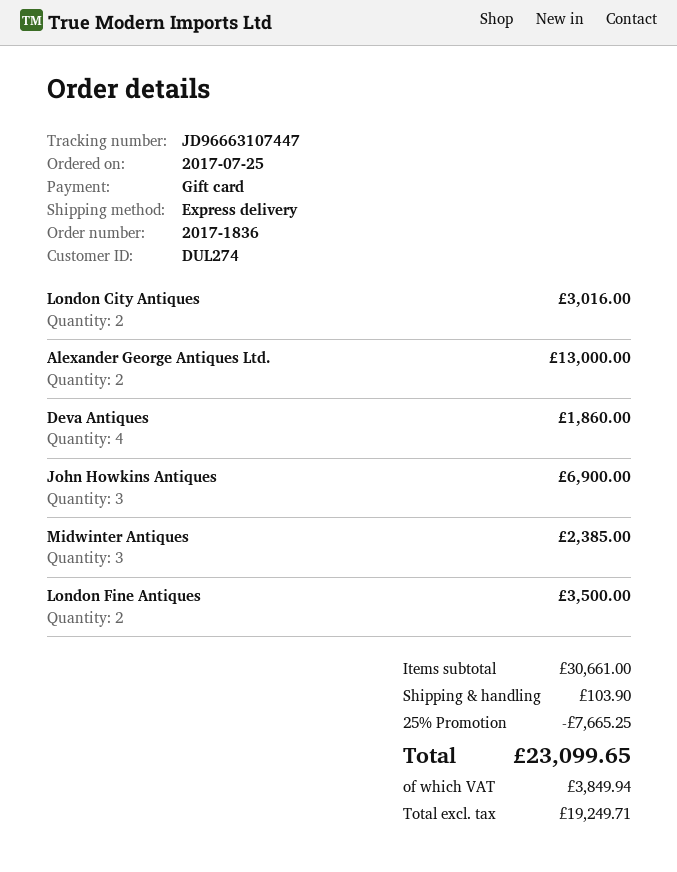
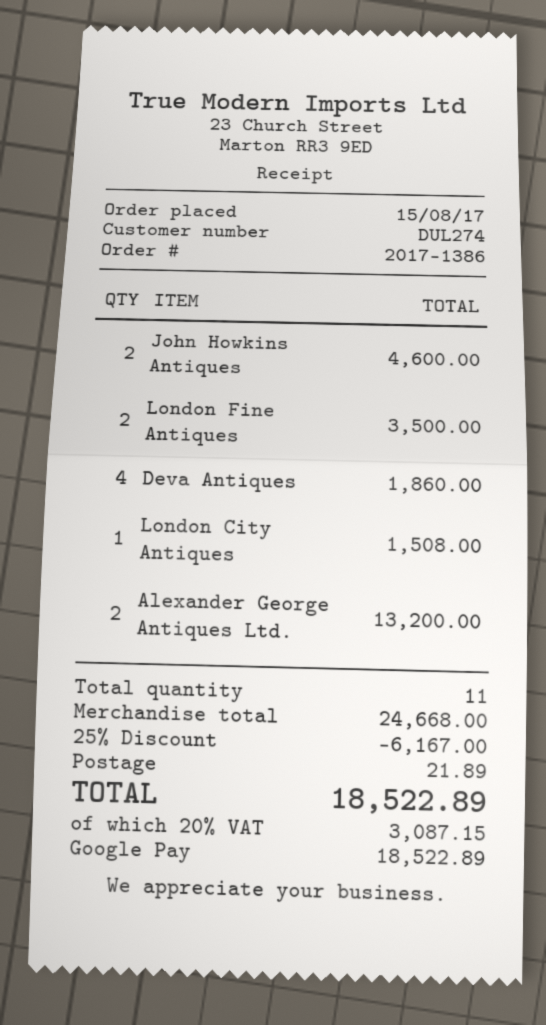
order number: 2017-1836 -> 2017-1386
order date: 2017-07-25 -> 2017-08-15
payment method: gift card -> Google Pay
London City Antiques: 2 for 3016.00 -> 1 for 1508.00
Alexander George Antiques Ltd.: 2 for 13000.00 -> 2 for 13200.00
John Howkins Antiques: 3 for 6900.00 -> 2 for 4600.00
Midwinter Antiques: 3 for 2385.00 -> none
subtotal: 30661.00 -> 24668.00
discount: 25% = 7665.25 -> 25% = 6167.00
shipping: 103.90 -> 21.89
tax: 3849.94 -> 3087.15
total: 23099.65 -> 18522.89

